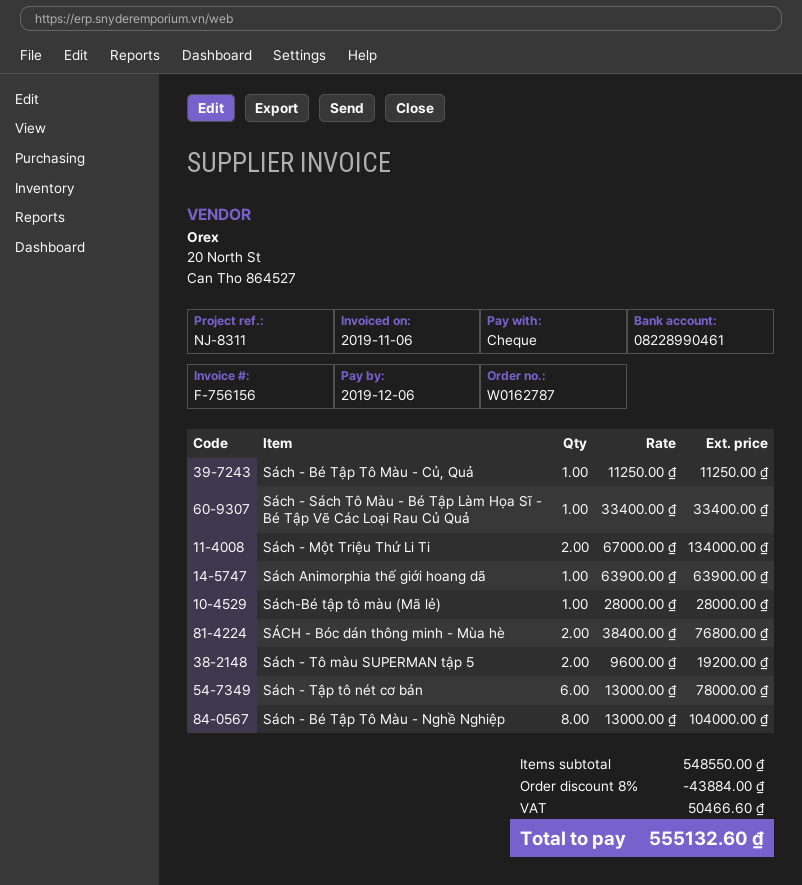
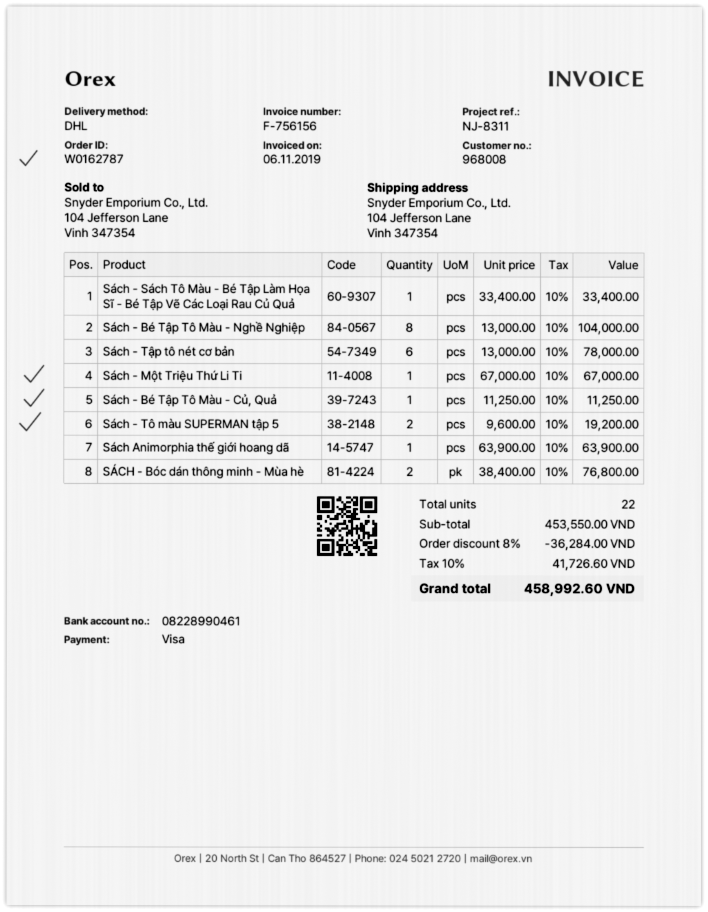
payment method: cheque -> Visa
Sách - Một Triệu Thứ Li Ti: 2 x 67000.00 = 134000.00 -> 1 x 67000.00 = 67000.00
Sách-Bé tập tô màu (Mã lẻ): 1 x 28000.00 = 28000.00 -> none
subtotal: 548550.00 -> 453550.00
discount: 8% = 43884.00 -> 8% = 36284.00
tax: 50466.60 -> 41726.60
total: 555132.60 -> 458992.60

